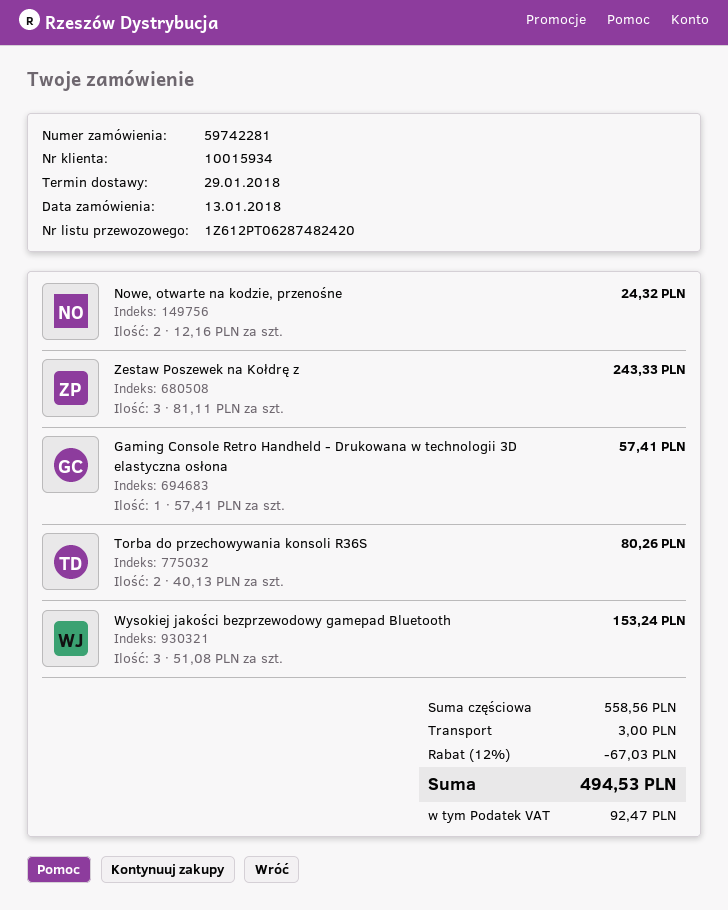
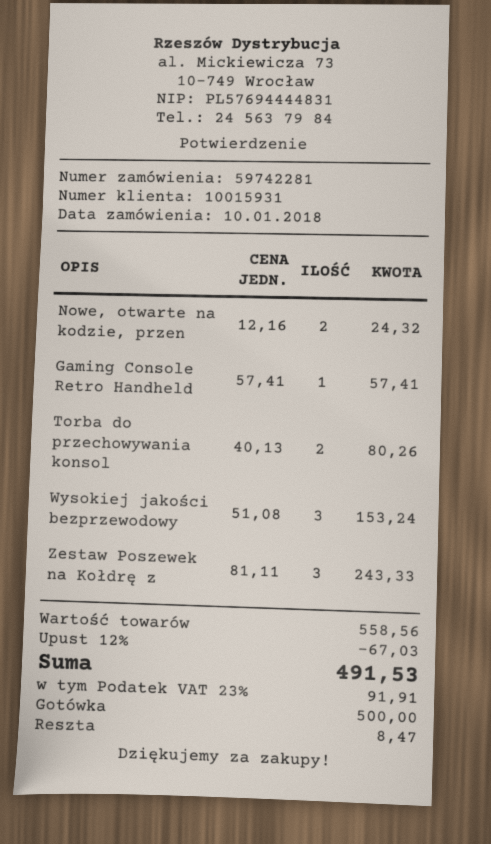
order date: 2018-01-13 -> 2018-01-10
customer number: 10015934 -> 10015931
shipping: 3.00 -> none
tax: 92.47 -> 91.91
total: 494.53 -> 491.53

